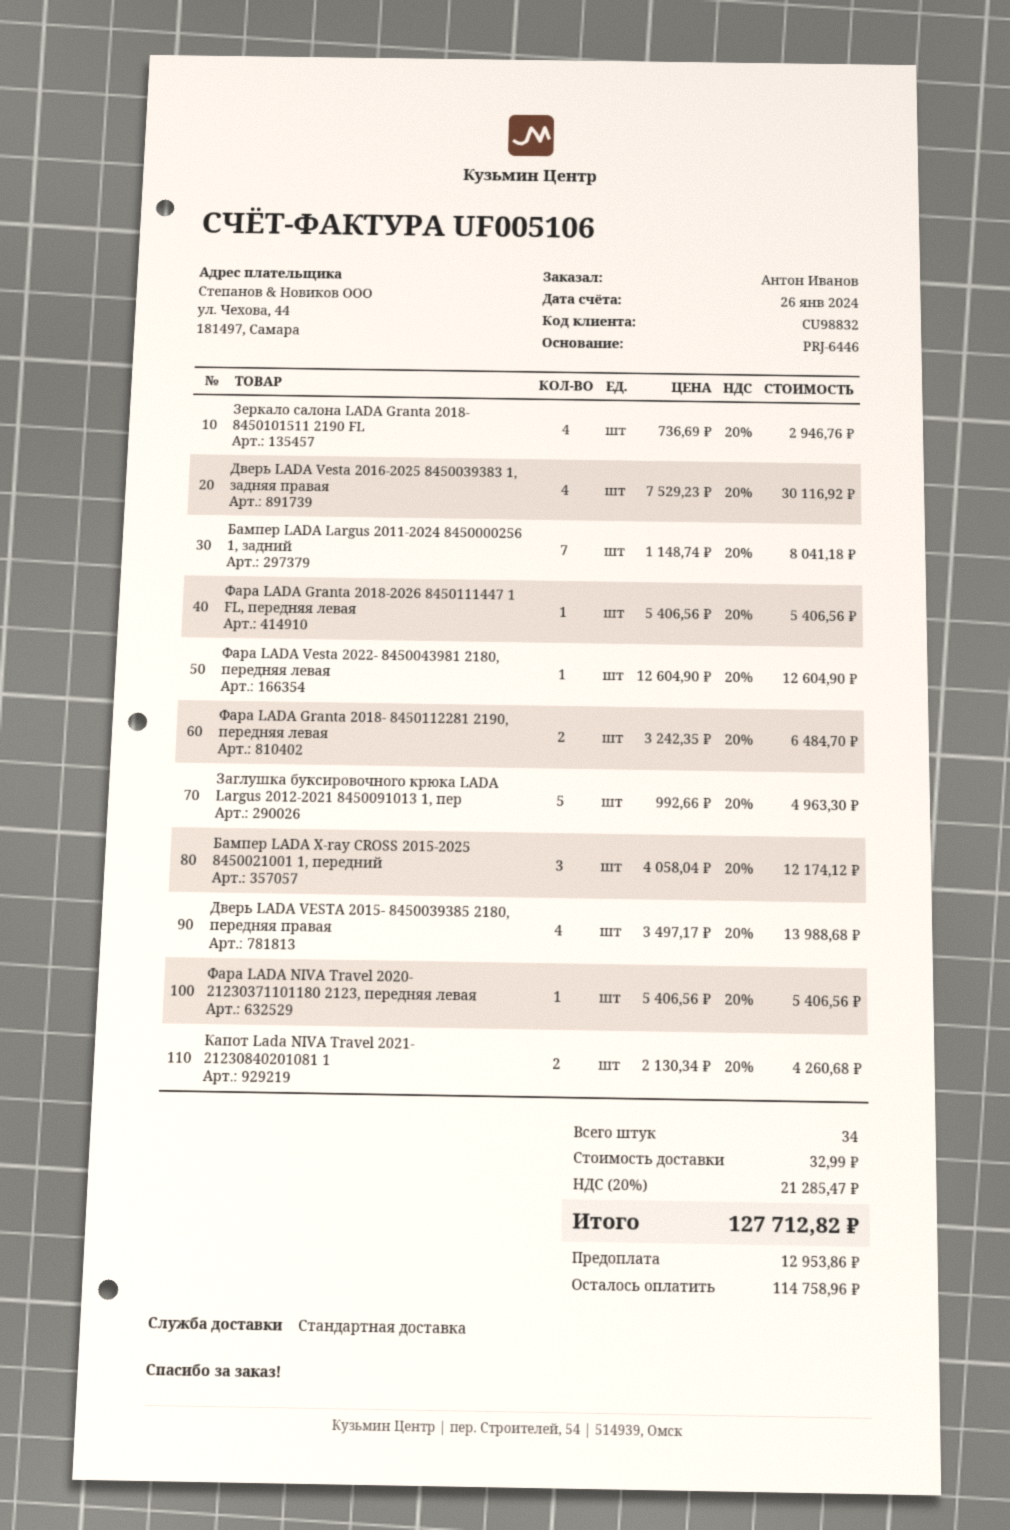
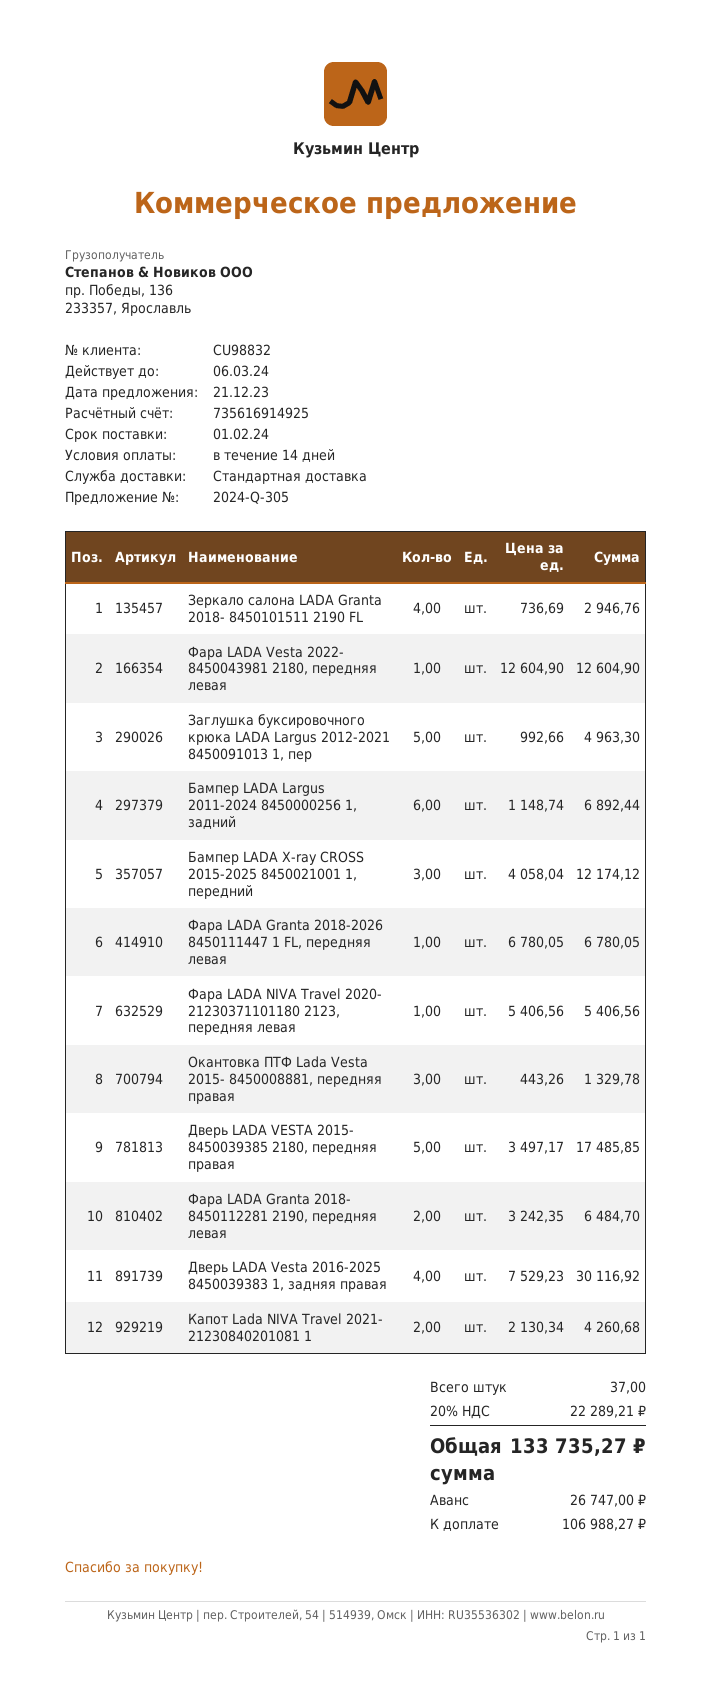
Бампер LADA Largus 2011-2024 8450000256 1, задний: 7 x 1148.74 = 8041.18 -> 6 x 1148.74 = 6892.44
Фара LADA Granta 2018-2026 8450111447 1 FL, передняя левая: 1 x 5406.56 = 5406.56 -> 1 x 6780.05 = 6780.05
Дверь LADA VESTA 2015- 8450039385 2180, передняя правая: 4 x 3497.17 = 13988.68 -> 5 x 3497.17 = 17485.85
Окантовка ПТФ Lada Vesta 2015- 8450008881, передняя правая: none -> 3 x 443.26 = 1329.78
total quantity: 34 -> 37
shipping: 32.99 -> none
tax: 20% = 21285.47 -> 20% = 22289.21
total: 127712.82 -> 133735.27
deposit: 12953.86 -> 26747.00
balance: 114758.96 -> 106988.27

